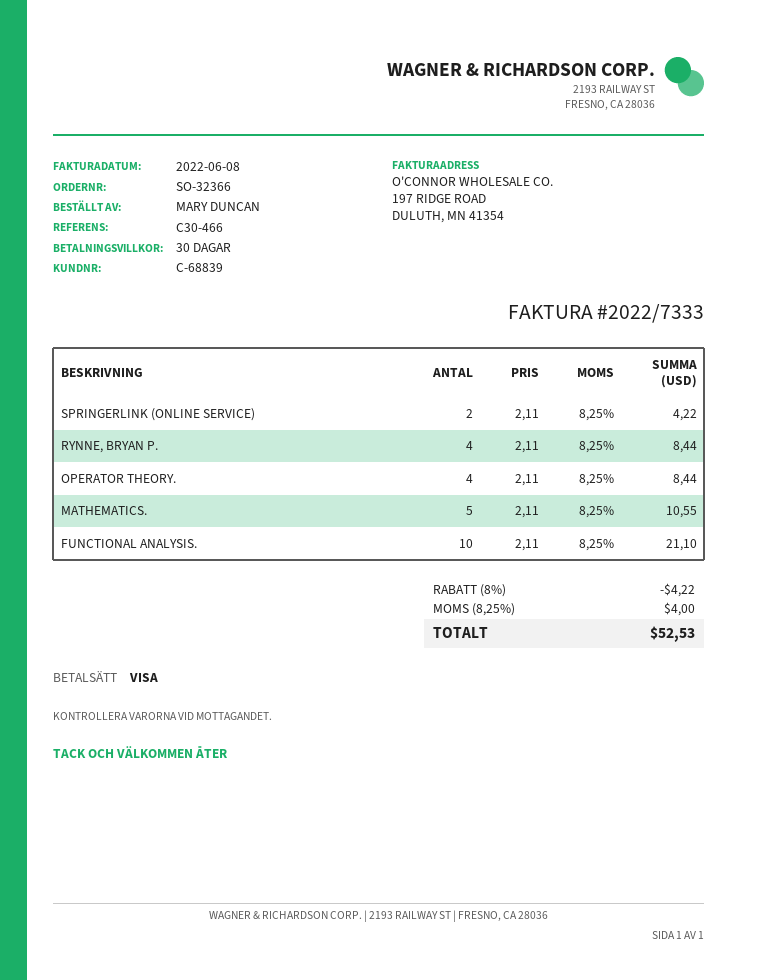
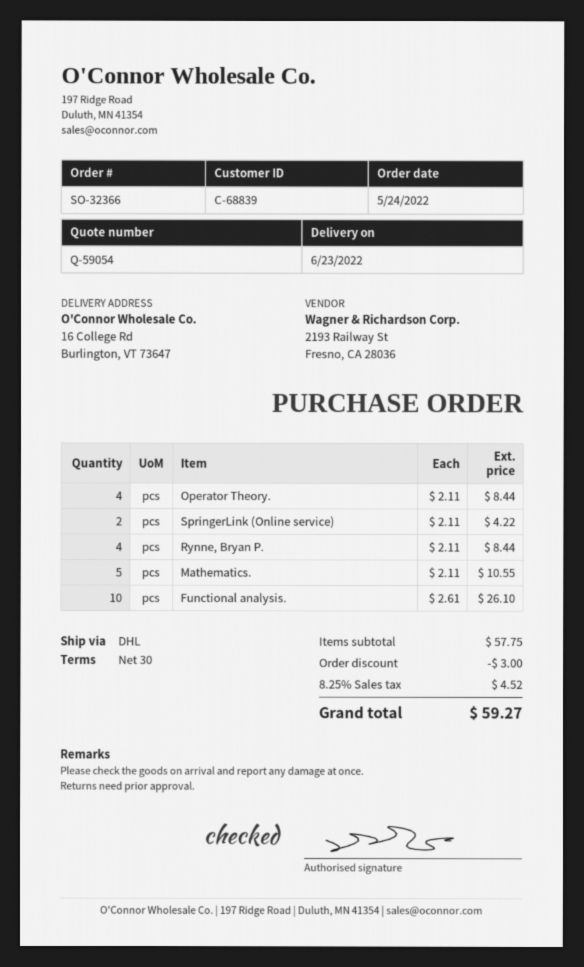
FUNCTIONAL ANALYSIS.: 10 x 2.11 = 21.10 -> 10 x 2.61 = 26.10
discount: 4.22 -> 3.00
tax: 8.25% = 4.00 -> 8.25% = 4.52
total: 52.53 -> 59.27

